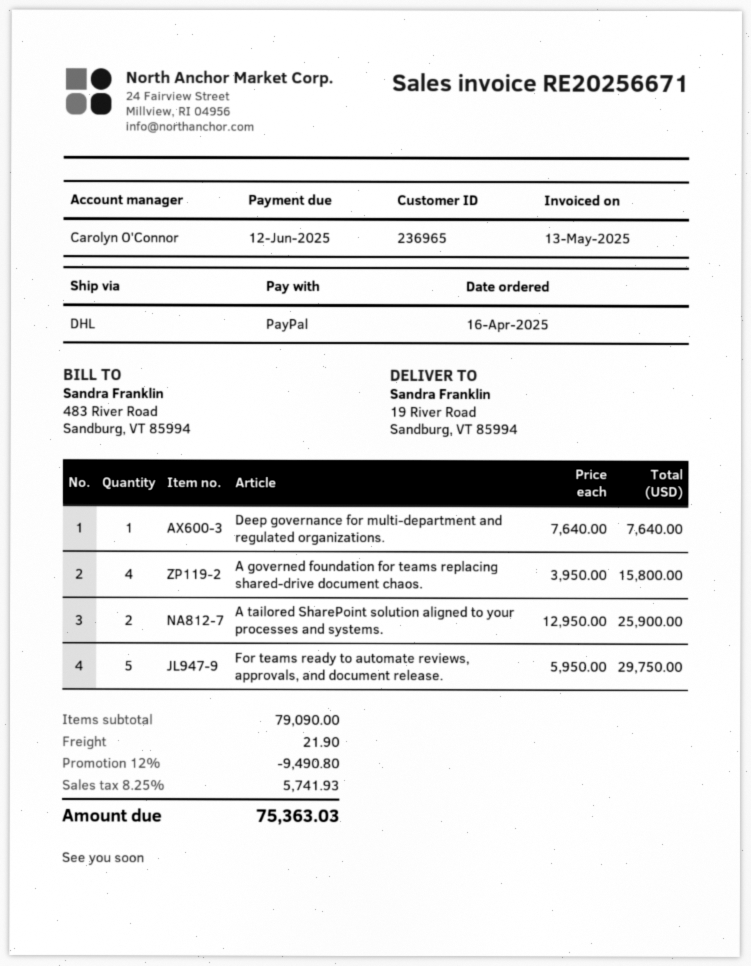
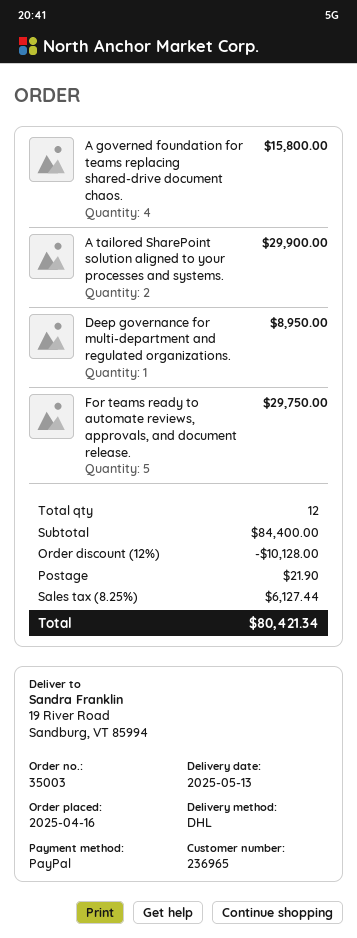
Deep governance for multi-department and regulated organizations.: 1 for 7640.00 -> 1 for 8950.00
A tailored SharePoint solution aligned to your processes and systems.: 2 for 25900.00 -> 2 for 29900.00
subtotal: 79090.00 -> 84400.00
discount: 12% = 9490.80 -> 12% = 10128.00
tax: 8.25% = 5741.93 -> 8.25% = 6127.44
total: 75363.03 -> 80421.34

